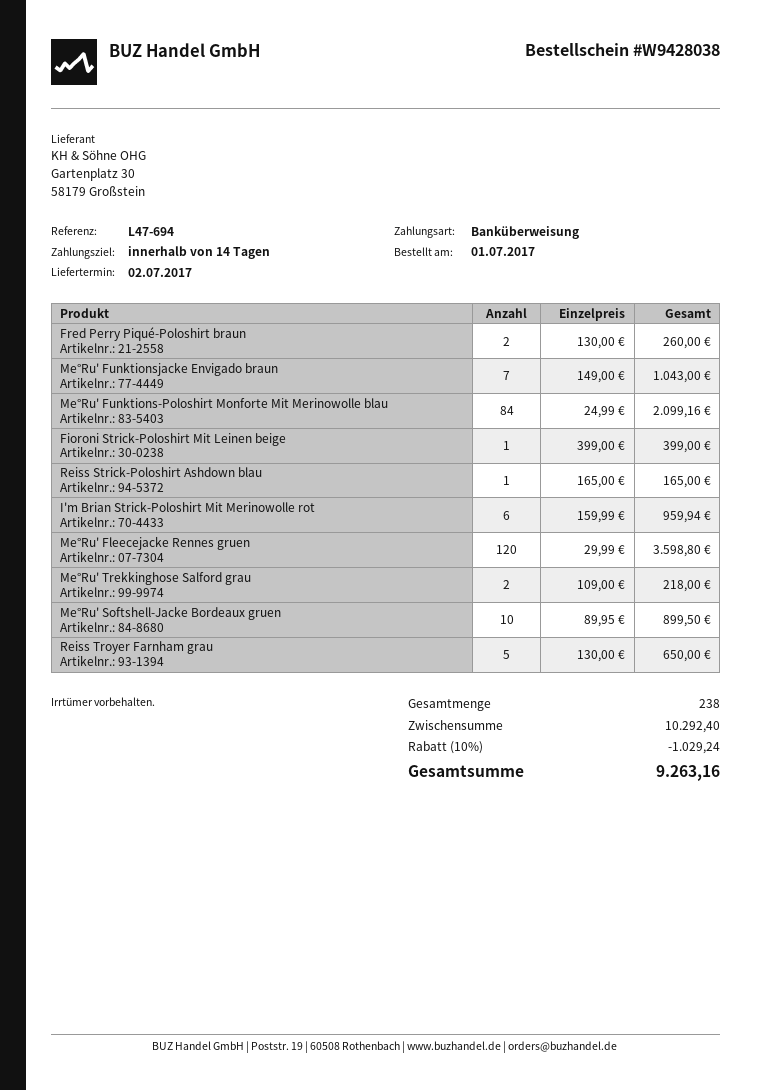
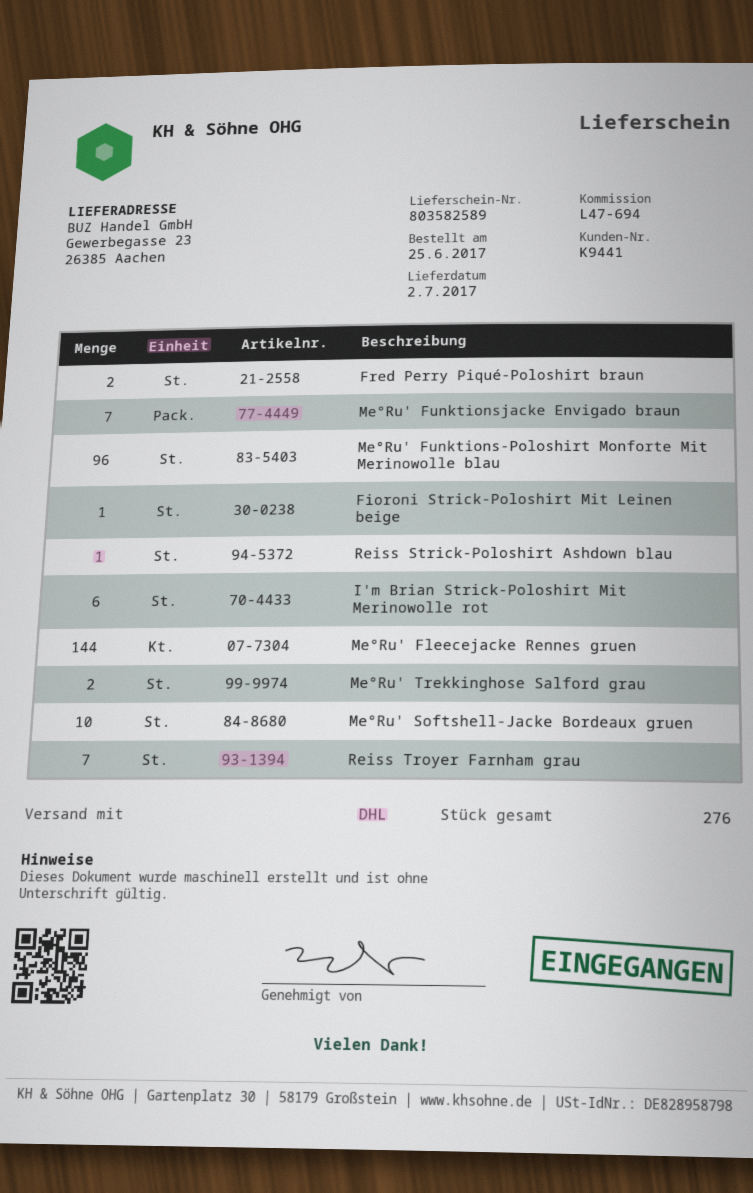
order date: 2017-07-01 -> 2017-06-25
Me°Ru' Funktions-Poloshirt Monforte Mit Merinowolle blau: 84 -> 96
Me°Ru' Fleecejacke Rennes gruen: 120 -> 144
Reiss Troyer Farnham grau: 5 -> 7
total quantity: 238 -> 276

